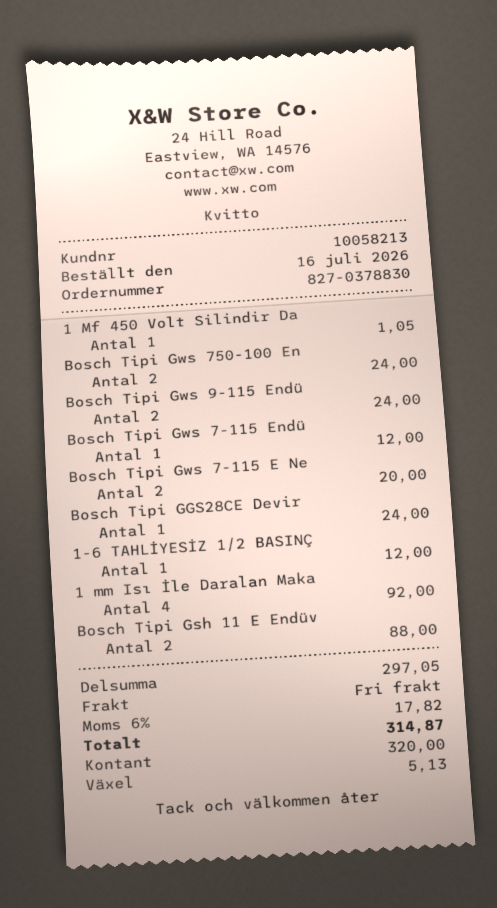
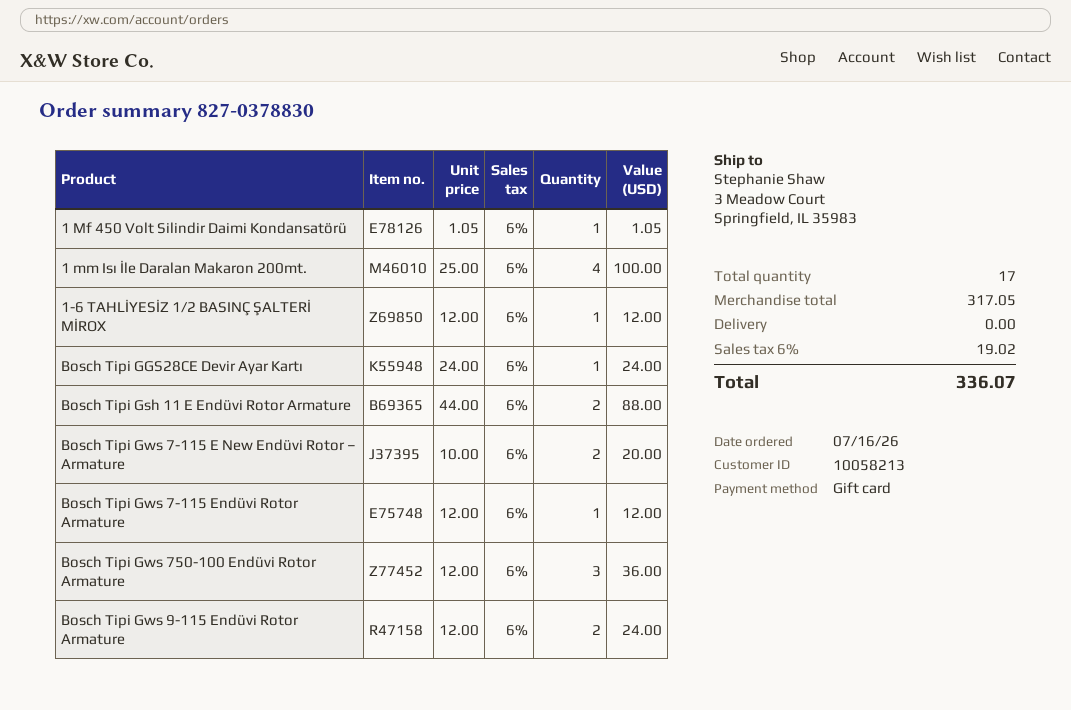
payment method: cash -> gift card
Bosch Tipi Gws 750-100 En: 2 for 24.00 -> 3 for 36.00
1 mm Isı İle Daralan Maka: 4 for 92.00 -> 4 for 100.00
subtotal: 297.05 -> 317.05
tax: 6% = 17.82 -> 6% = 19.02
total: 314.87 -> 336.07

